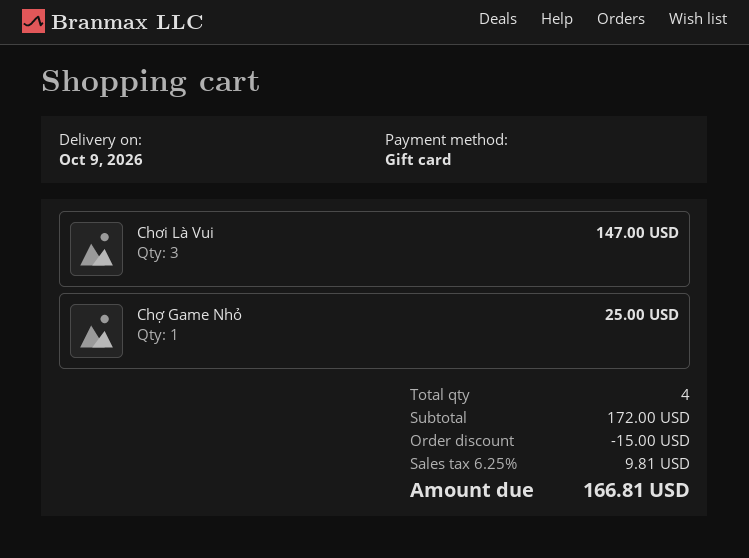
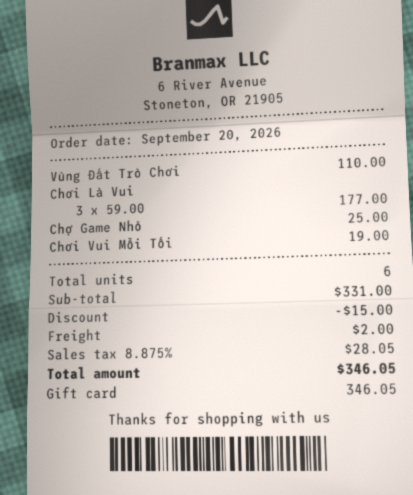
Chơi Là Vui: 3 for 147.00 -> 3 for 177.00
Vùng Đất Trò Chơi: none -> 1 for 110.00
Chơi Vui Mỗi Tối: none -> 1 for 19.00
total quantity: 4 -> 6
subtotal: 172.00 -> 331.00
shipping: none -> 2.00
tax: 6.25% = 9.81 -> 8.875% = 28.05
total: 166.81 -> 346.05

